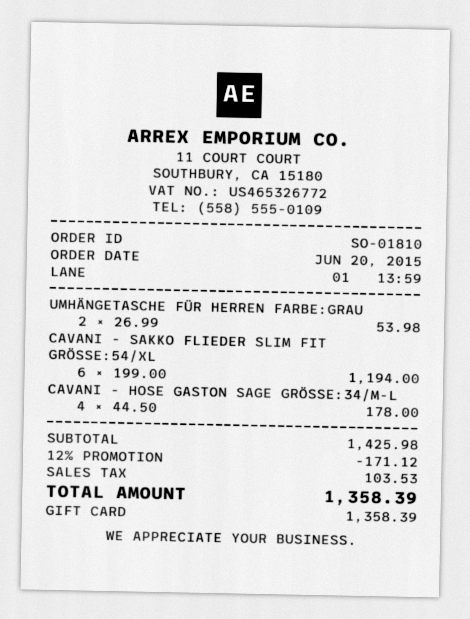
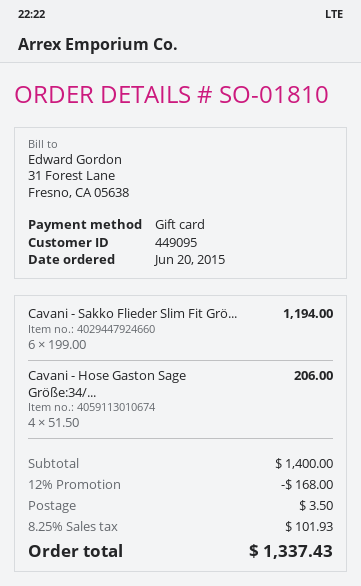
UMHÄNGETASCHE FÜR HERREN FARBE:GRAU: 2 x 26.99 = 53.98 -> none
CAVANI - HOSE GASTON SAGE GRÖSSE:34/M-L: 4 x 44.50 = 178.00 -> 4 x 51.50 = 206.00
subtotal: 1425.98 -> 1400.00
discount: 12% = 171.12 -> 12% = 168.00
shipping: none -> 3.50
tax: 103.53 -> 101.93
total: 1358.39 -> 1337.43

